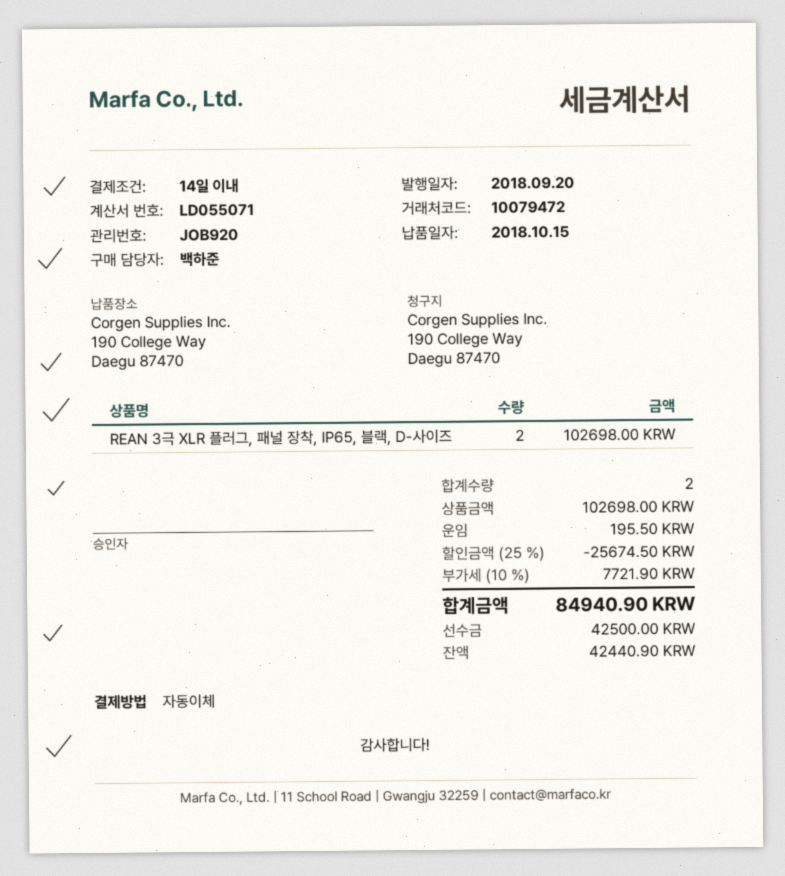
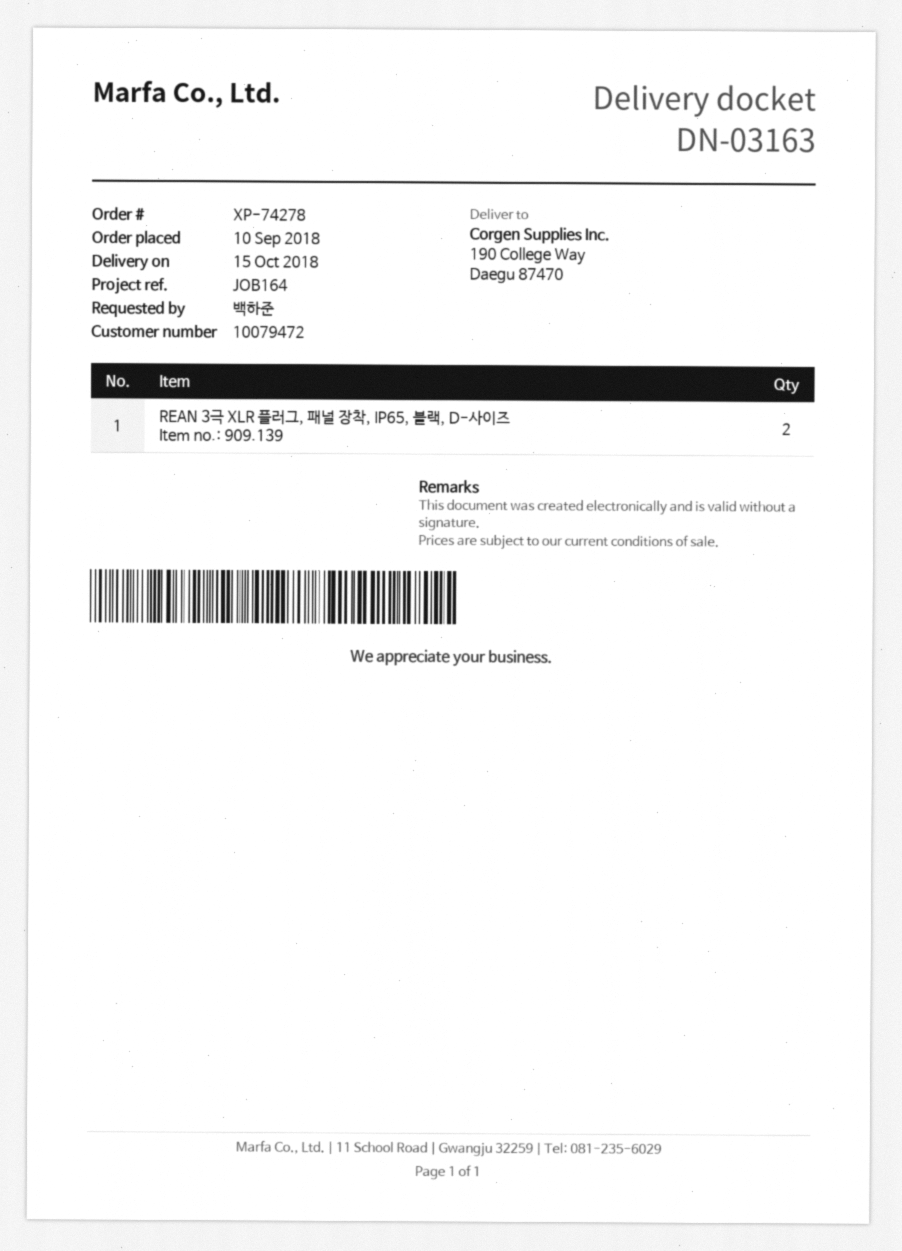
reference: JOB920 -> JOB164

